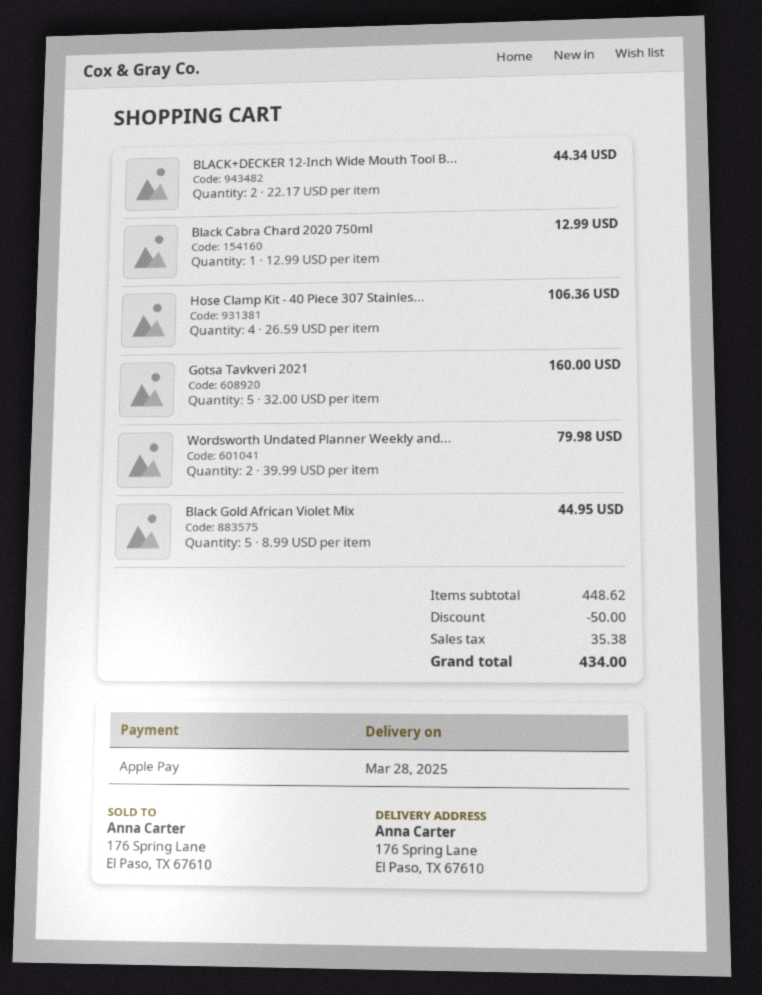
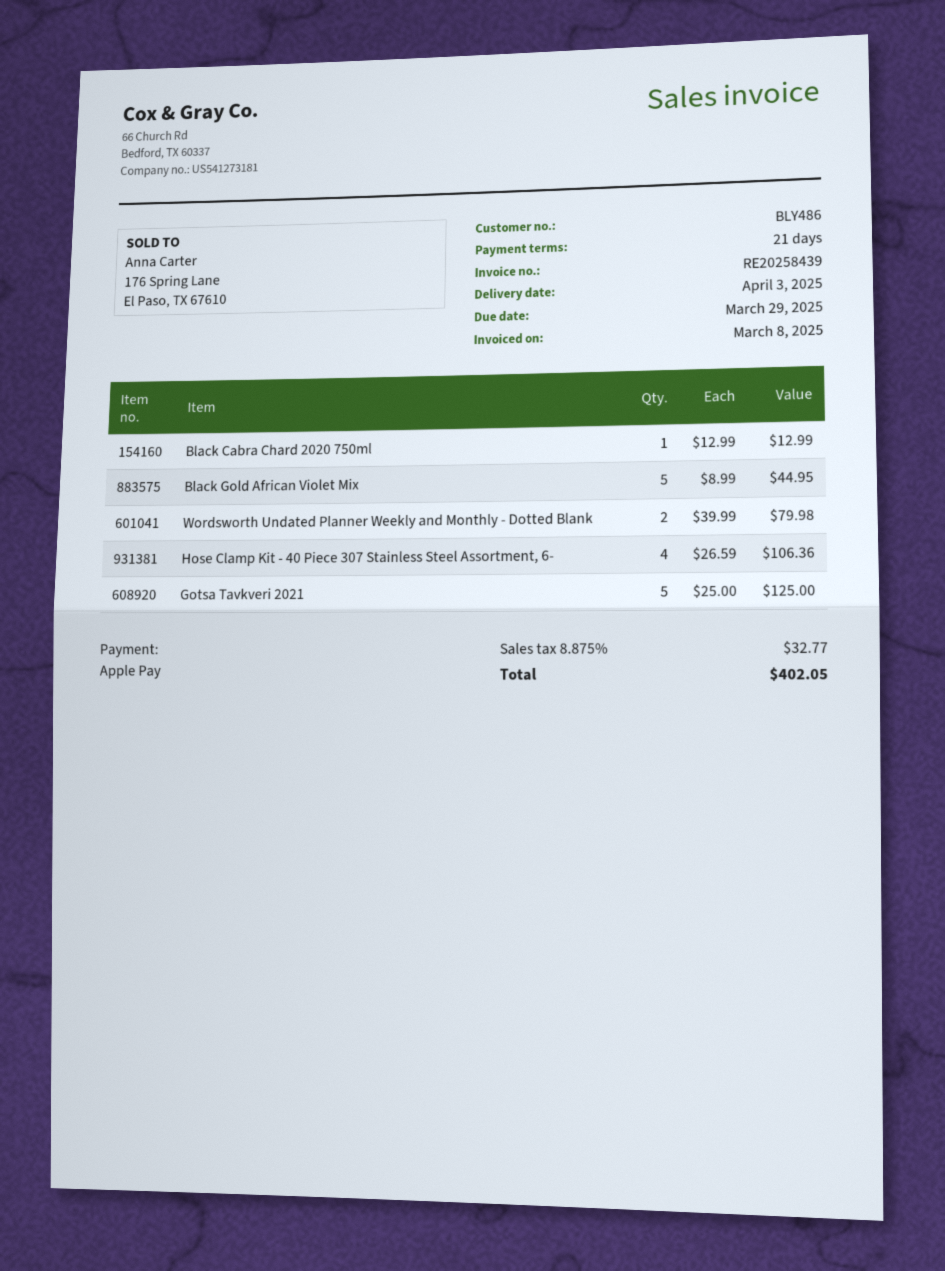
delivery date: 2025-03-28 -> 2025-04-03
BLACK+DECKER 12-Inch Wide Mouth Tool B...: 2 x 22.17 = 44.34 -> none
Gotsa Tavkveri 2021: 5 x 32.00 = 160.00 -> 5 x 25.00 = 125.00
discount: 50.00 -> none
tax: 35.38 -> 32.77
total: 434.00 -> 402.05

